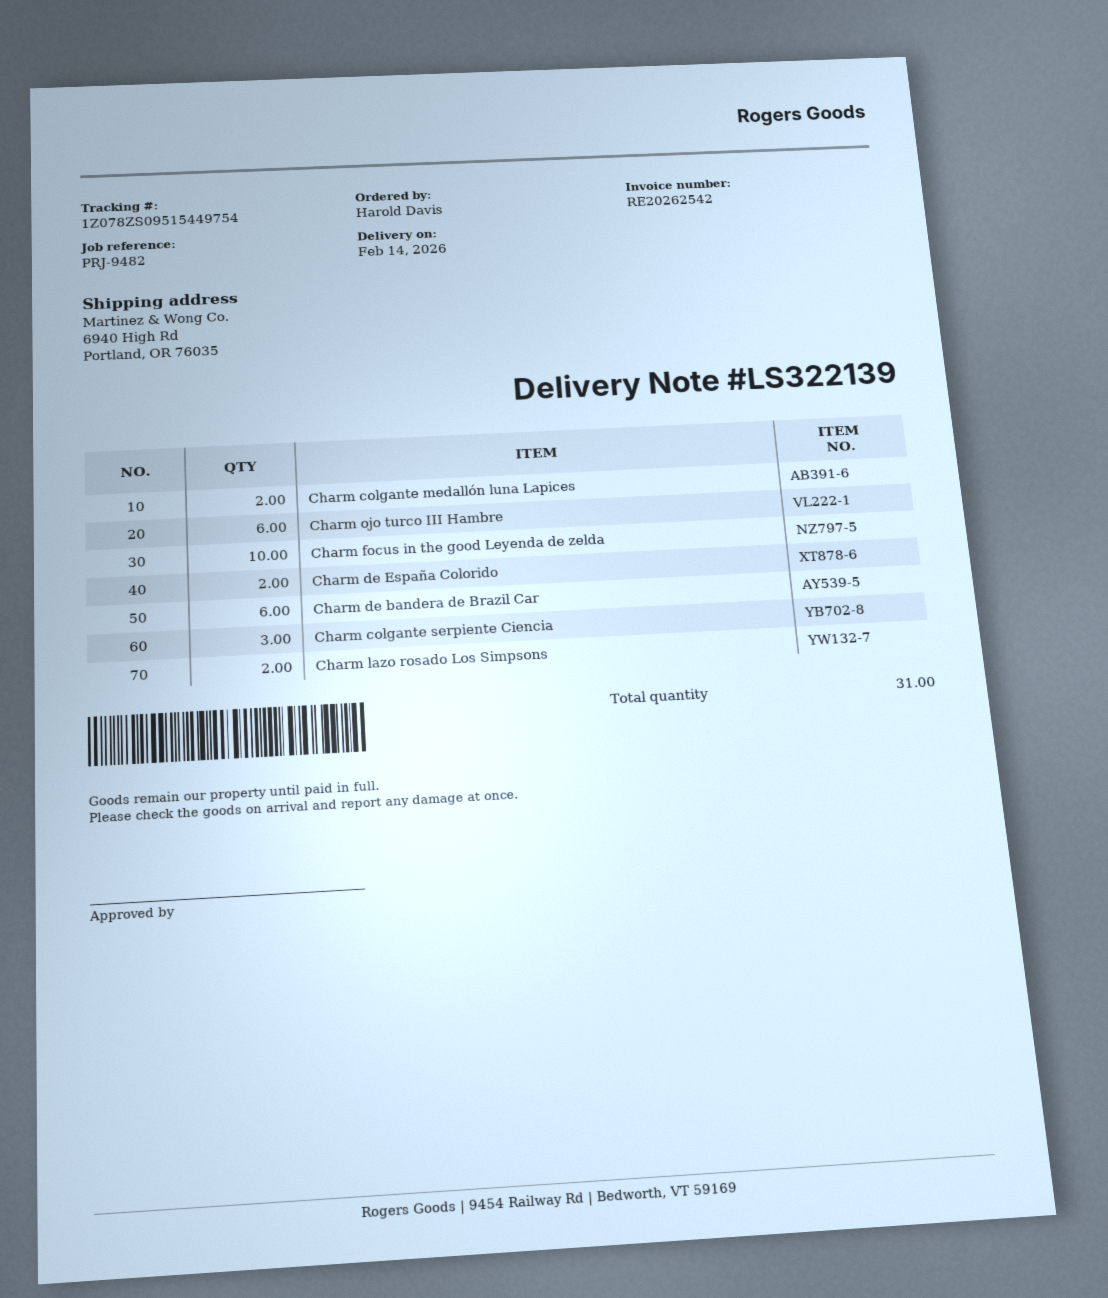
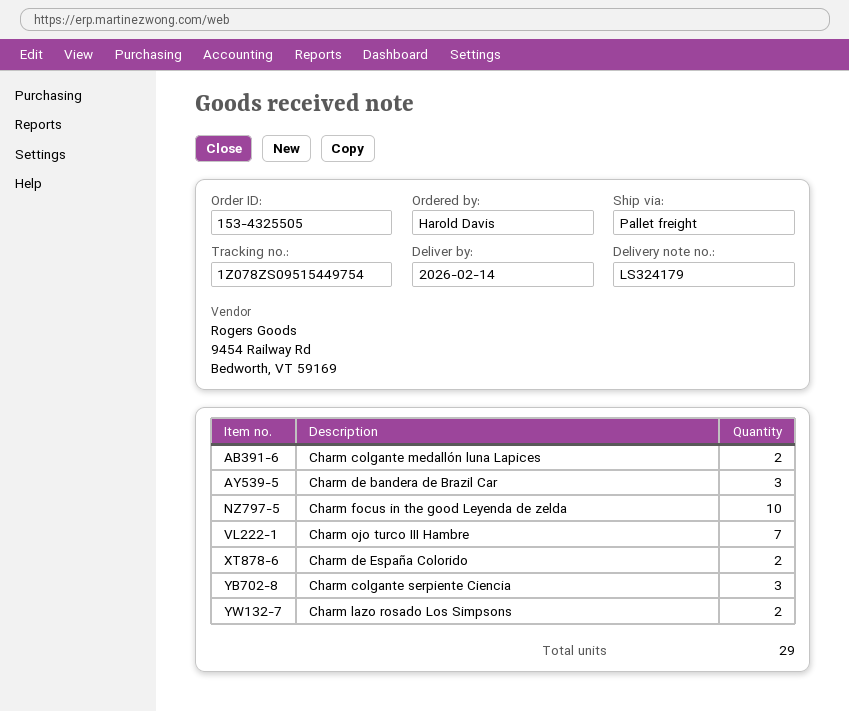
delivery note number: LS322139 -> LS324179
Charm ojo turco III Hambre: 6 -> 7
Charm de bandera de Brazil Car: 6 -> 3
total quantity: 31 -> 29

